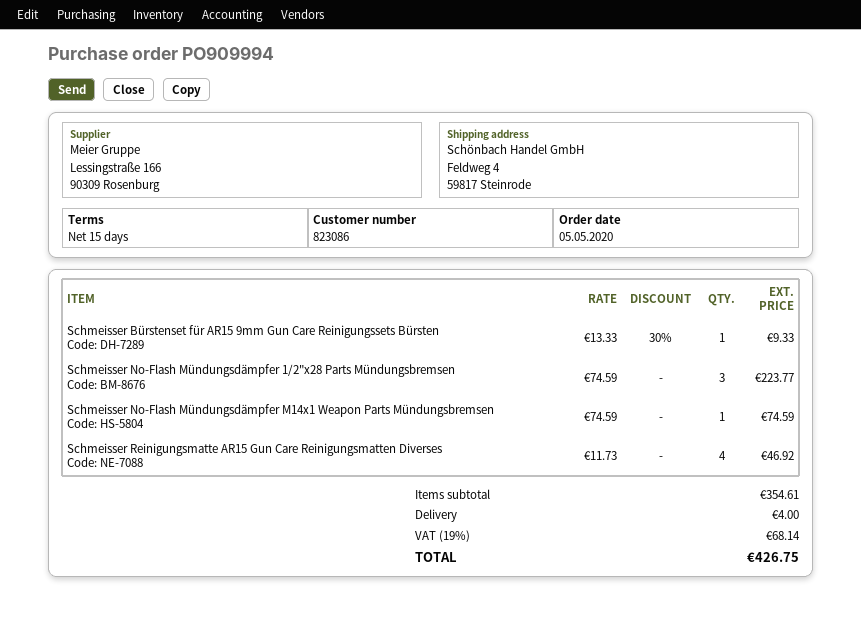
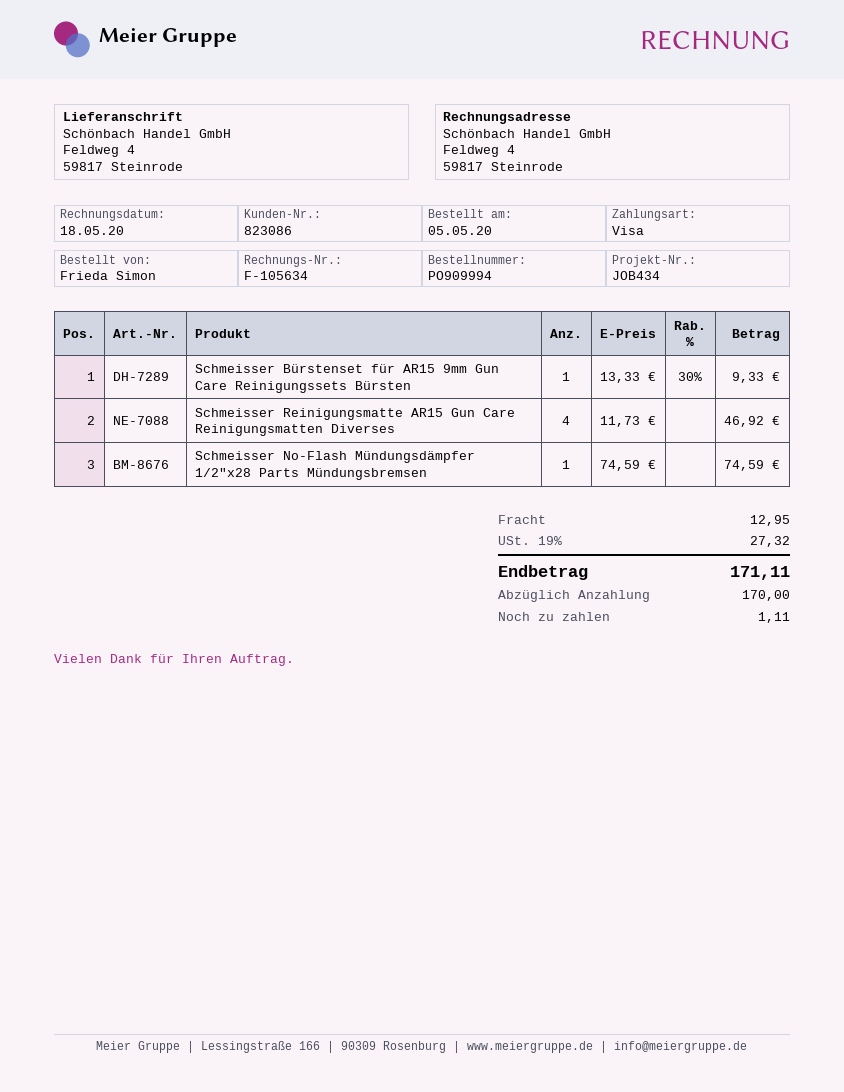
Schmeisser No-Flash Mündungsdämpfer 1/2"x28 Parts Mündungsbremsen: 3 x 74.59 = 223.77 -> 1 x 74.59 = 74.59
Schmeisser No-Flash Mündungsdämpfer M14x1 Weapon Parts Mündungsbremsen: 1 x 74.59 = 74.59 -> none
shipping: 4.00 -> 12.95
tax: 19% = 68.14 -> 19% = 27.32
total: 426.75 -> 171.11

